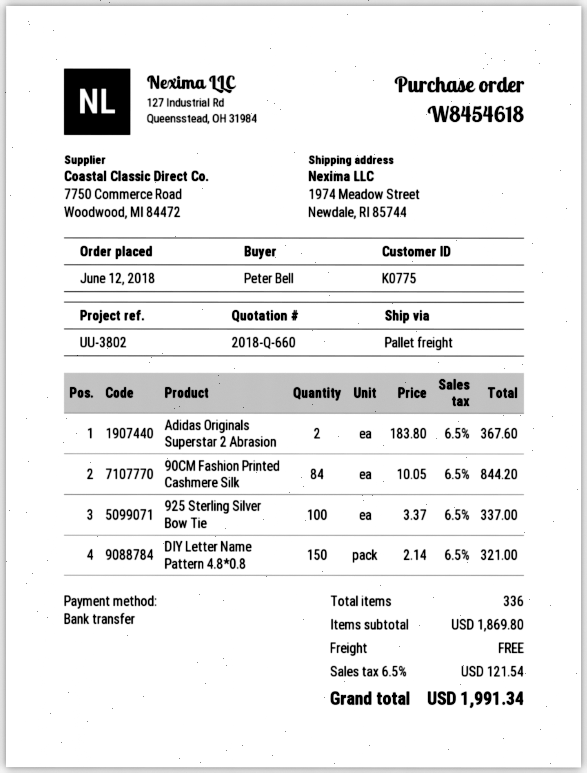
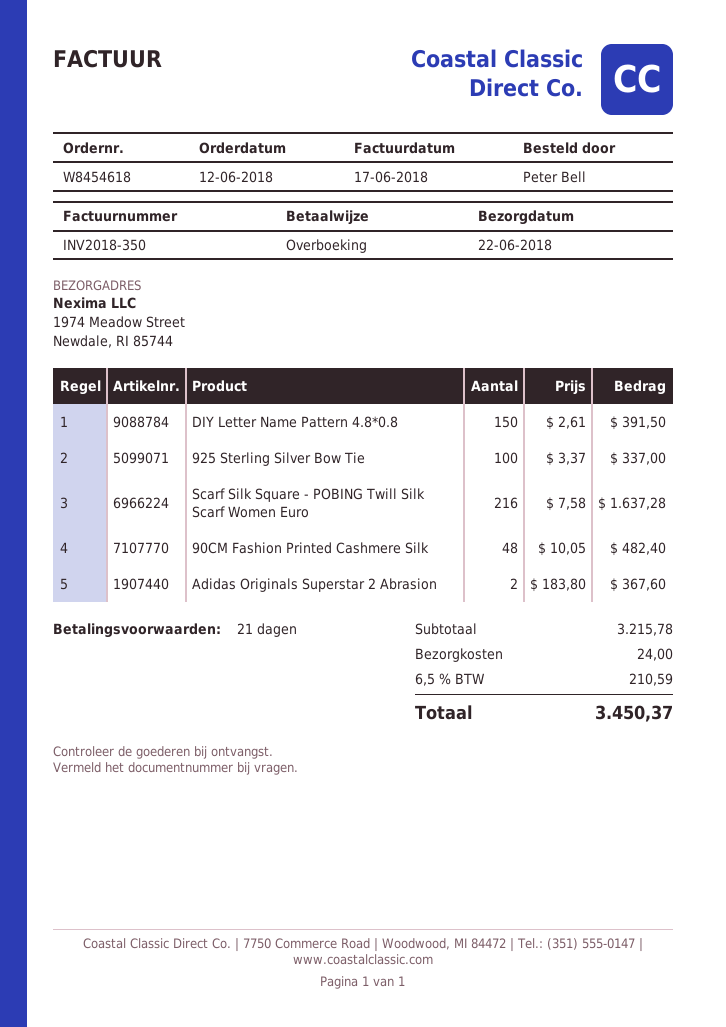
90CM Fashion Printed Cashmere Silk: 84 x 10.05 = 844.20 -> 48 x 10.05 = 482.40
DIY Letter Name Pattern 4.8*0.8: 150 x 2.14 = 321.00 -> 150 x 2.61 = 391.50
Scarf Silk Square - POBING Twill Silk Scarf Women Euro: none -> 216 x 7.58 = 1637.28
subtotal: 1869.80 -> 3215.78
shipping: 0.00 -> 24.00
tax: 6.5% = 121.54 -> 6.5% = 210.59
total: 1991.34 -> 3450.37

